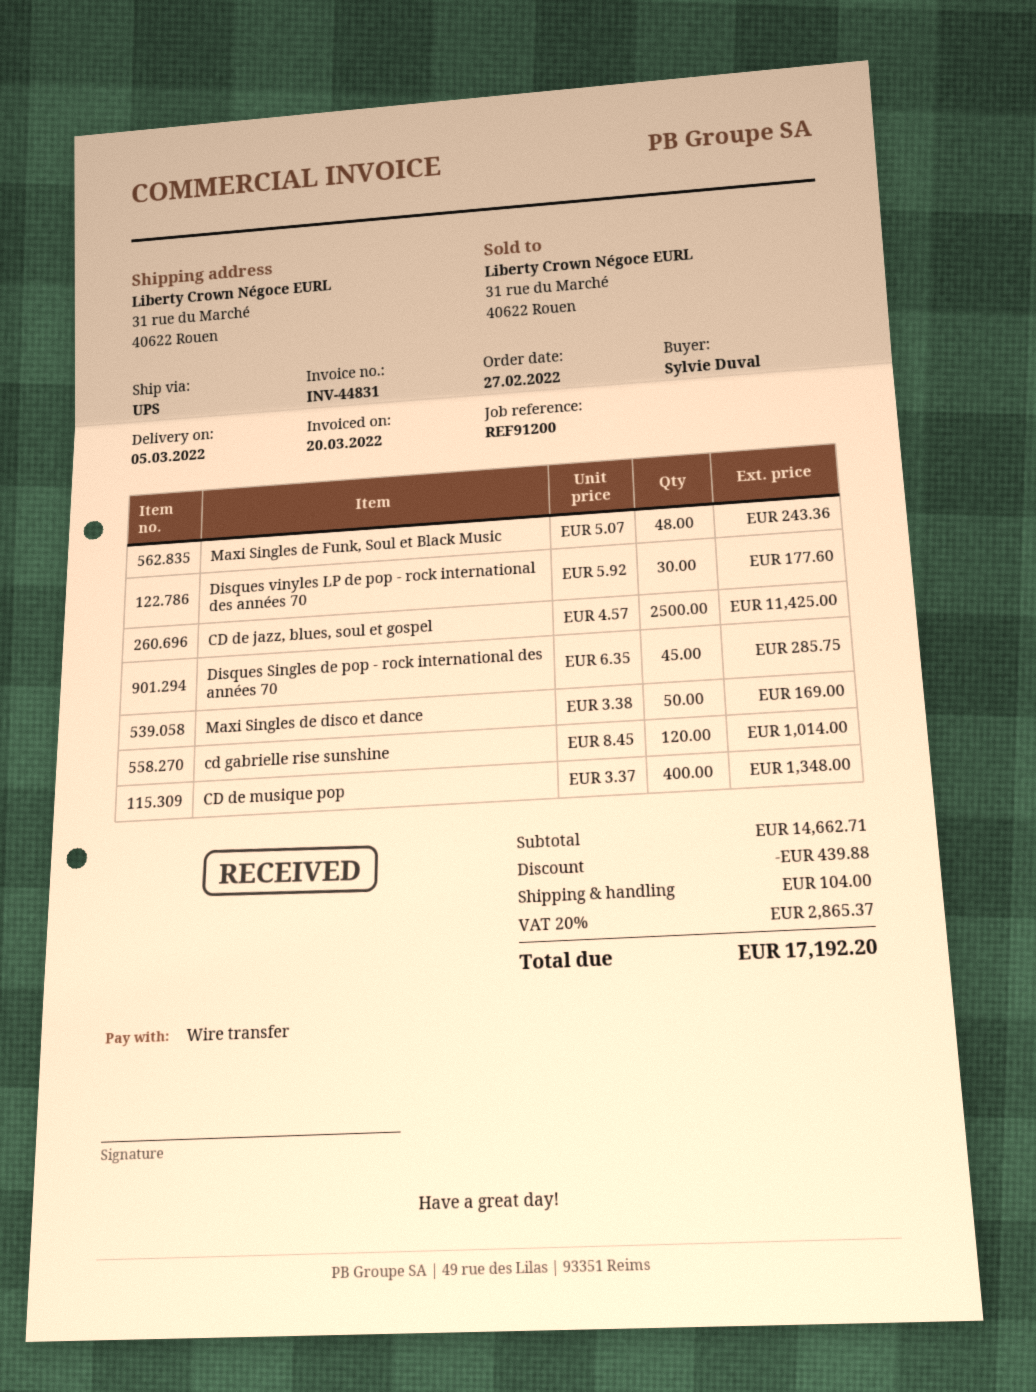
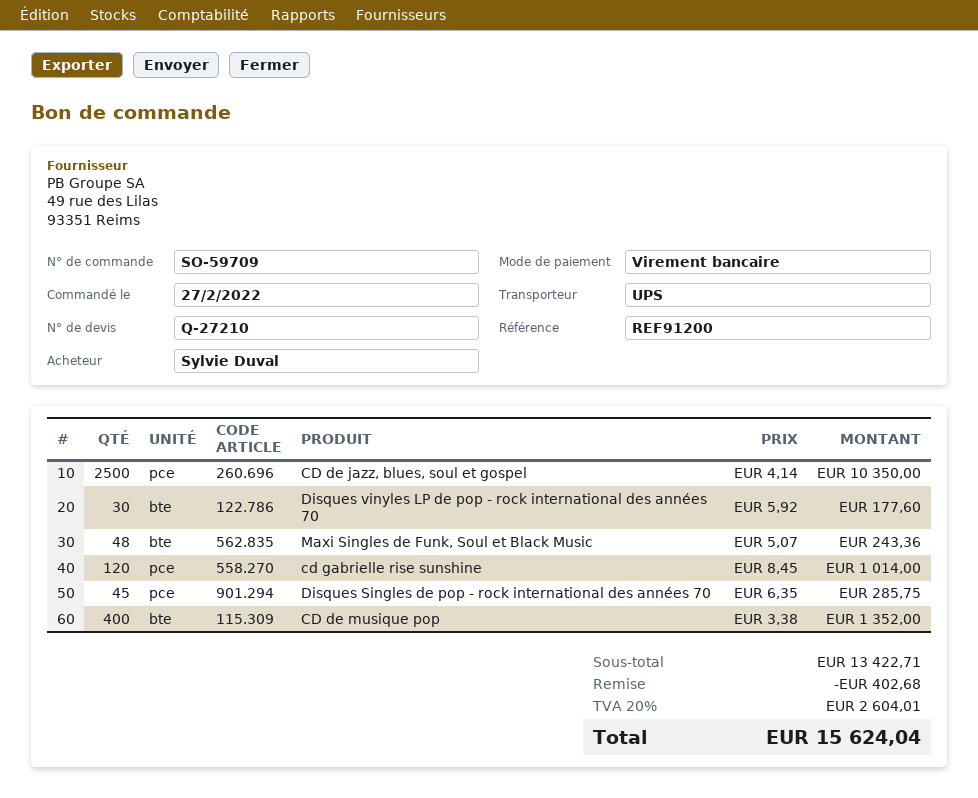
CD de jazz, blues, soul et gospel: 2500 x 4.57 = 11425.00 -> 2500 x 4.14 = 10350.00
Maxi Singles de disco et dance: 50 x 3.38 = 169.00 -> none
CD de musique pop: 400 x 3.37 = 1348.00 -> 400 x 3.38 = 1352.00
subtotal: 14662.71 -> 13422.71
discount: 439.88 -> 402.68
shipping: 104.00 -> none
tax: 20% = 2865.37 -> 20% = 2604.01
total: 17192.20 -> 15624.04

